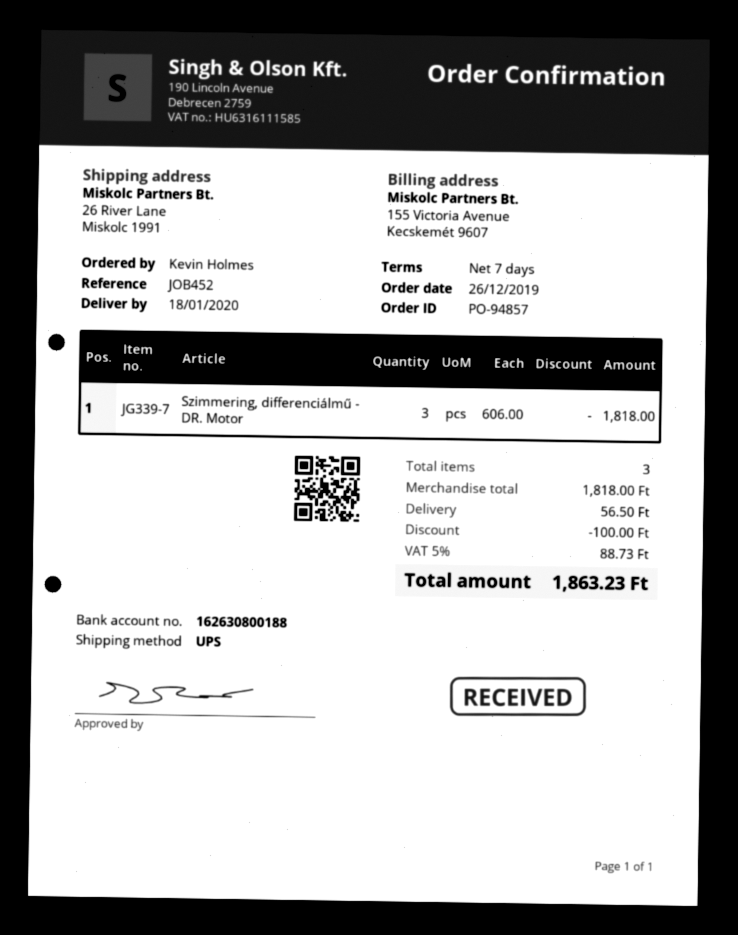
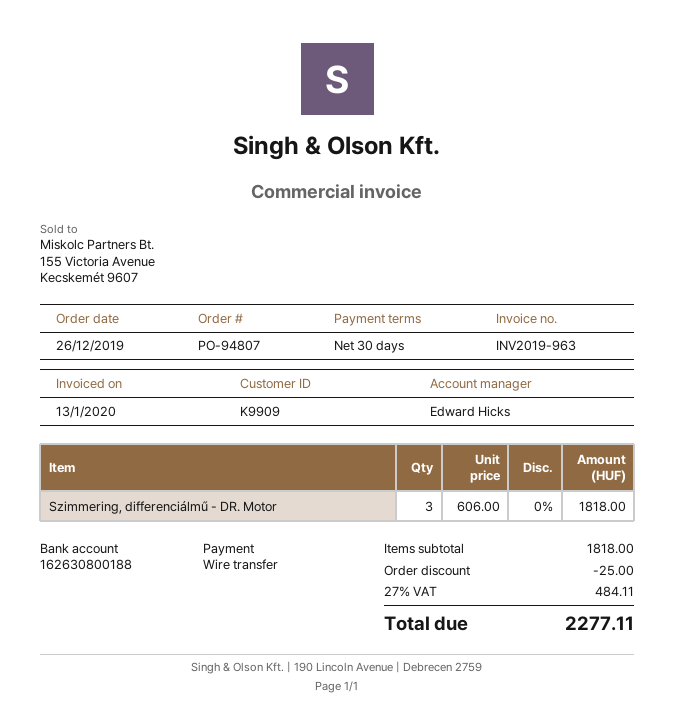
order number: PO-94857 -> PO-94807
payment terms: 7 days -> 30 days
discount: 100.00 -> 25.00
shipping: 56.50 -> none
tax: 5% = 88.73 -> 27% = 484.11
total: 1863.23 -> 2277.11

